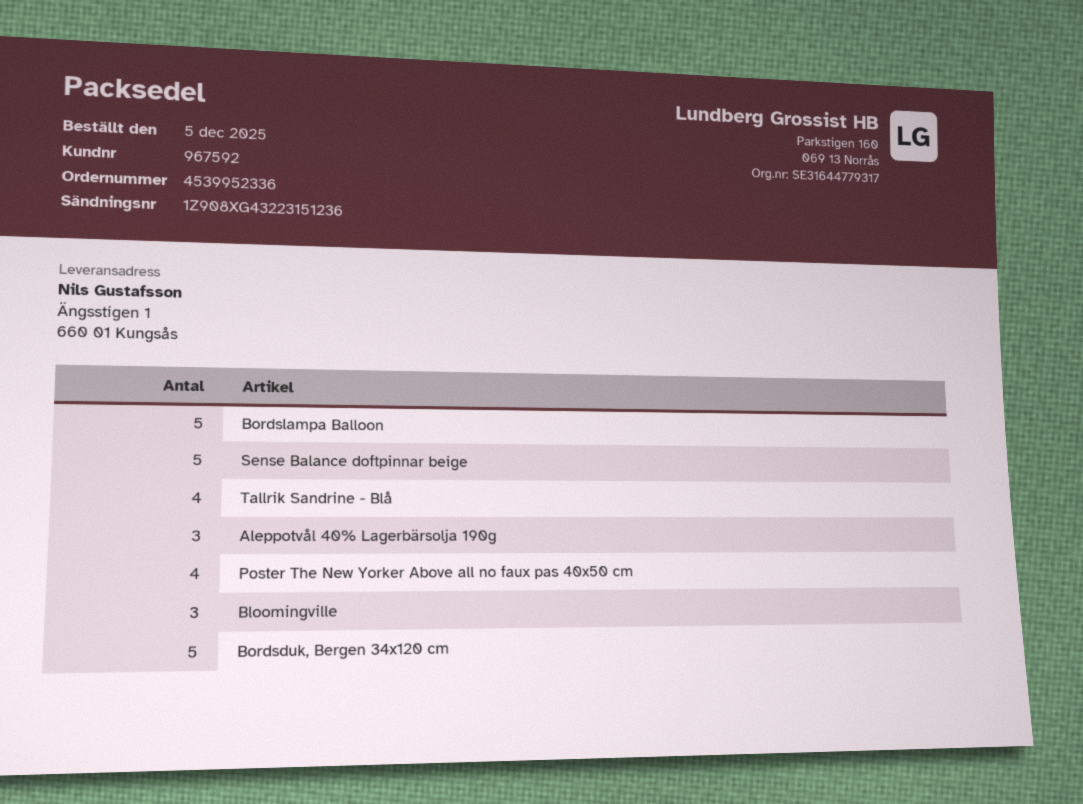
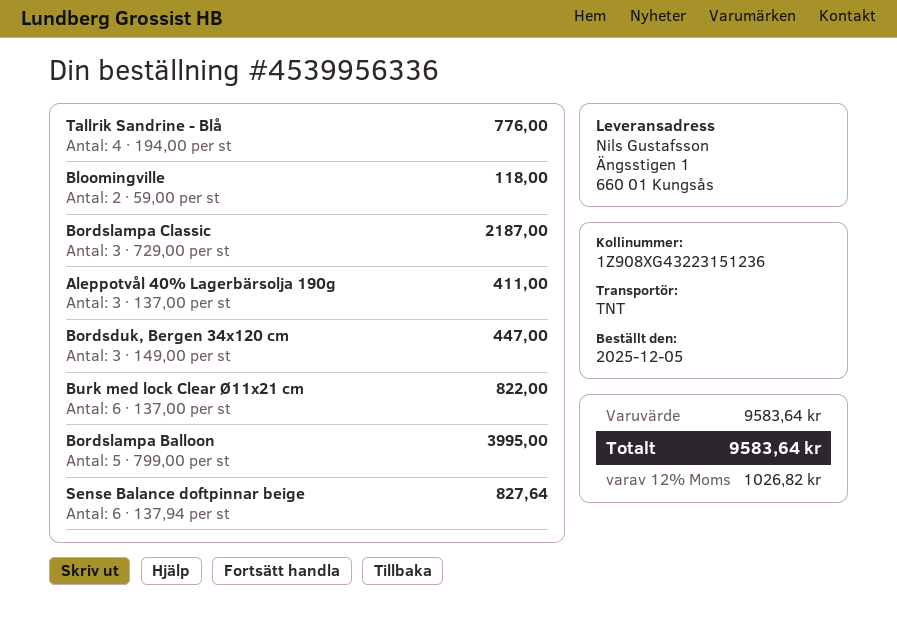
order number: 4539952336 -> 4539956336
Sense Balance doftpinnar beige: 5 -> 6
Poster The New Yorker Above all no faux pas 40x50 cm: 4 -> none
Bloomingville: 3 -> 2
Bordsduk, Bergen 34x120 cm: 5 -> 3
Bordslampa Classic: none -> 3
Burk med lock Clear Ø11x21 cm: none -> 6

